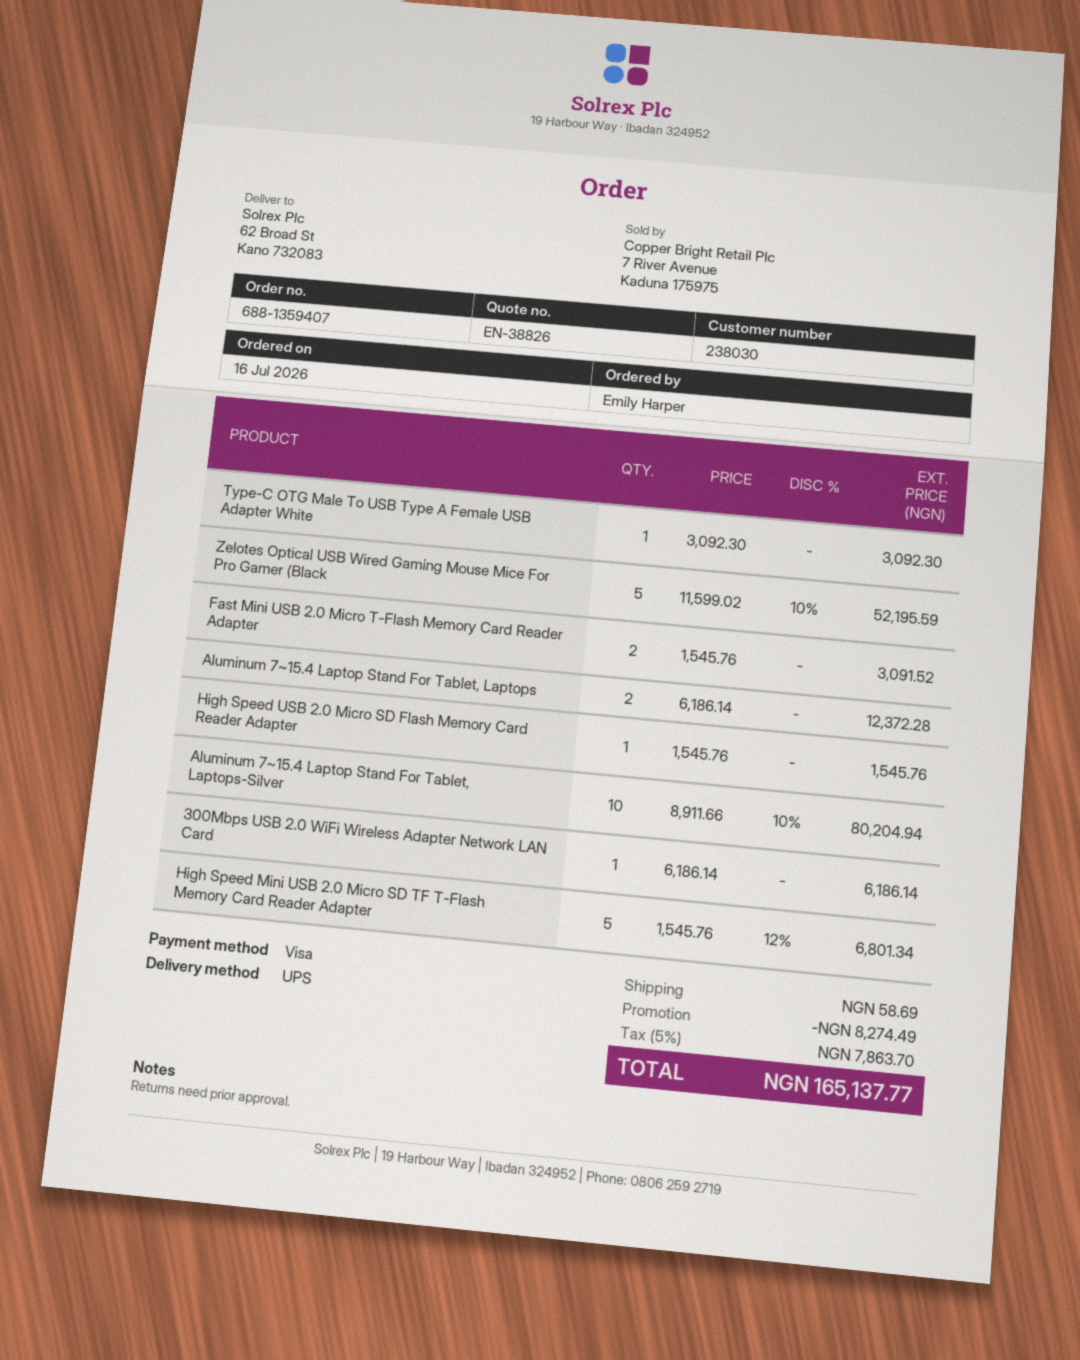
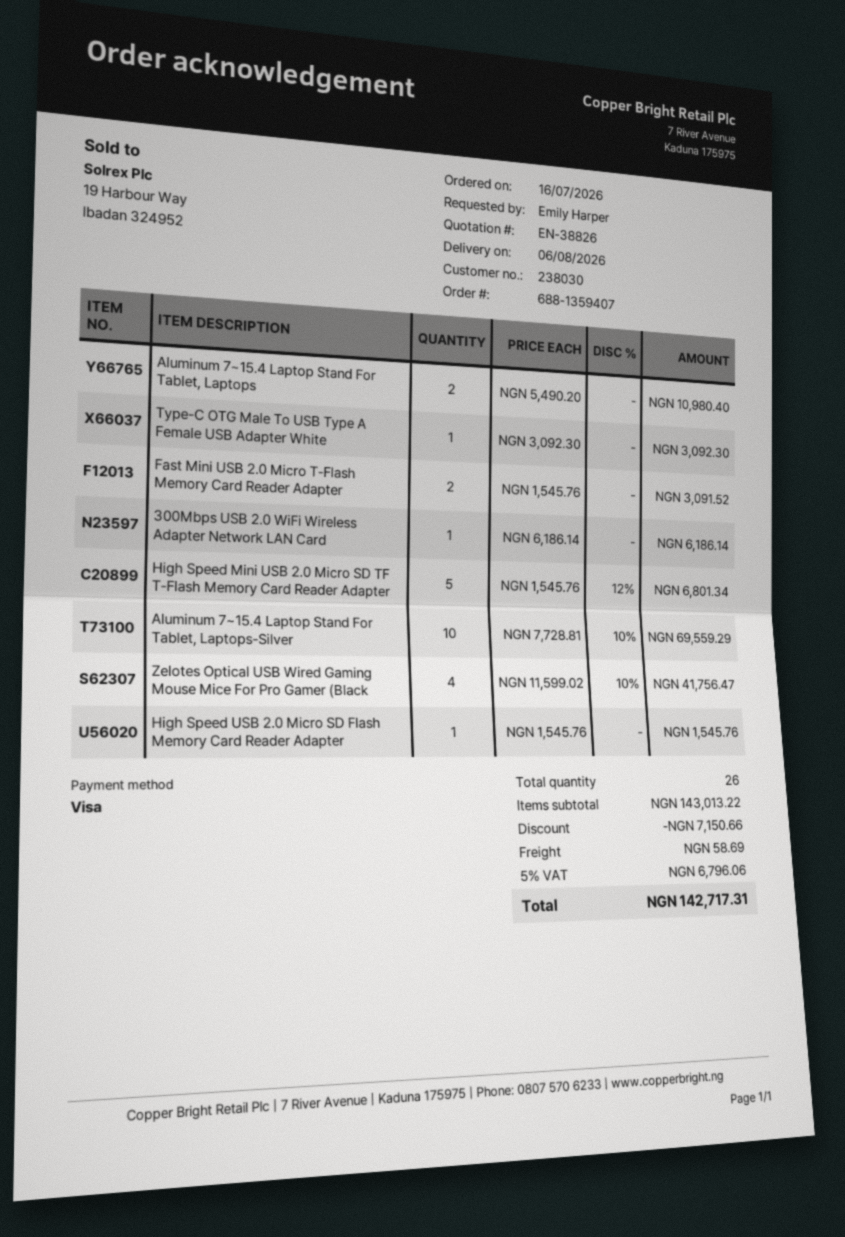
Zelotes Optical USB Wired Gaming Mouse Mice For Pro Gamer (Black: 5 x 11599.02 - 10% = 52195.59 -> 4 x 11599.02 - 10% = 41756.47
Aluminum 7~15.4 Laptop Stand For Tablet, Laptops: 2 x 6186.14 = 12372.28 -> 2 x 5490.20 = 10980.40
Aluminum 7~15.4 Laptop Stand For Tablet, Laptops-Silver: 10 x 8911.66 - 10% = 80204.94 -> 10 x 7728.81 - 10% = 69559.29
discount: 8274.49 -> 7150.66
tax: 5% = 7863.70 -> 5% = 6796.06
total: 165137.77 -> 142717.31

